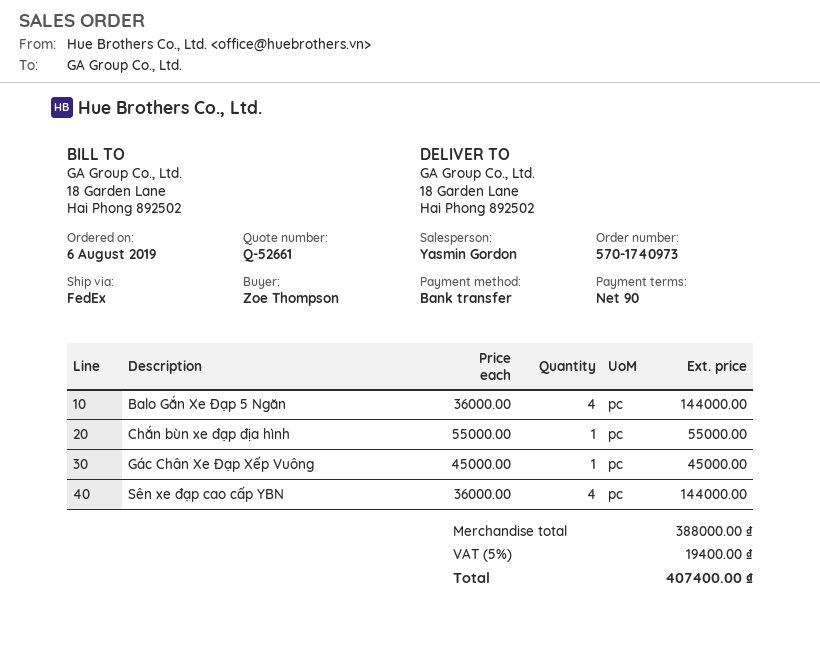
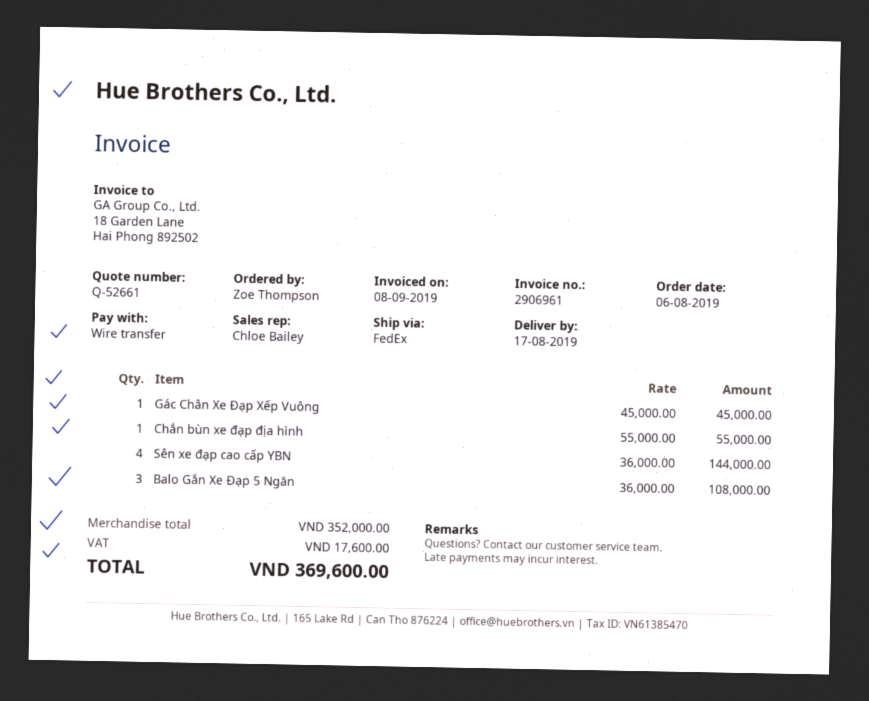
sales rep: Yasmin Gordon -> Chloe Bailey
Balo Gắn Xe Đạp 5 Ngăn: 4 x 36000.00 = 144000.00 -> 3 x 36000.00 = 108000.00
subtotal: 388000.00 -> 352000.00
tax: 19400.00 -> 17600.00
total: 407400.00 -> 369600.00

